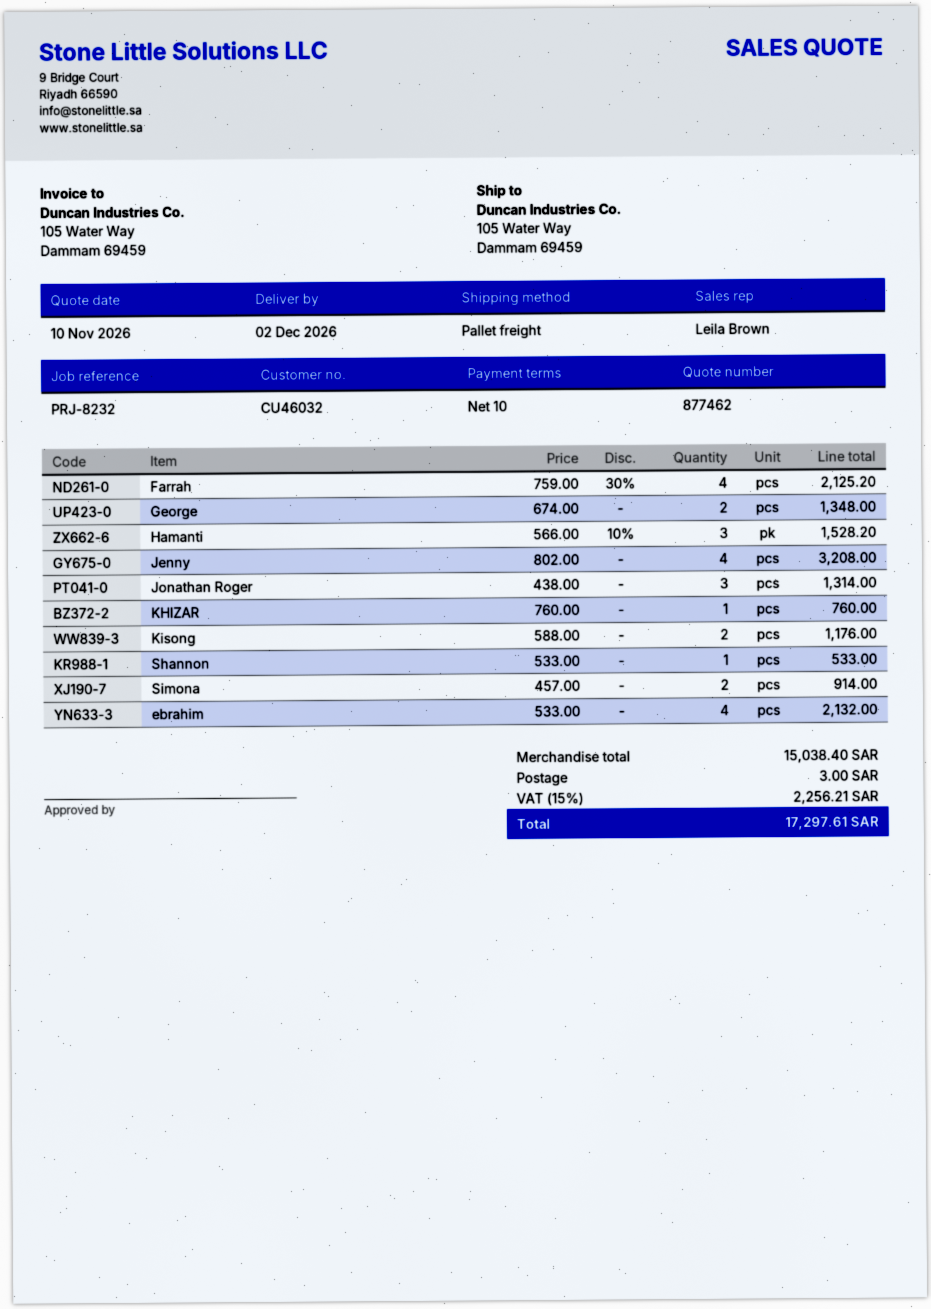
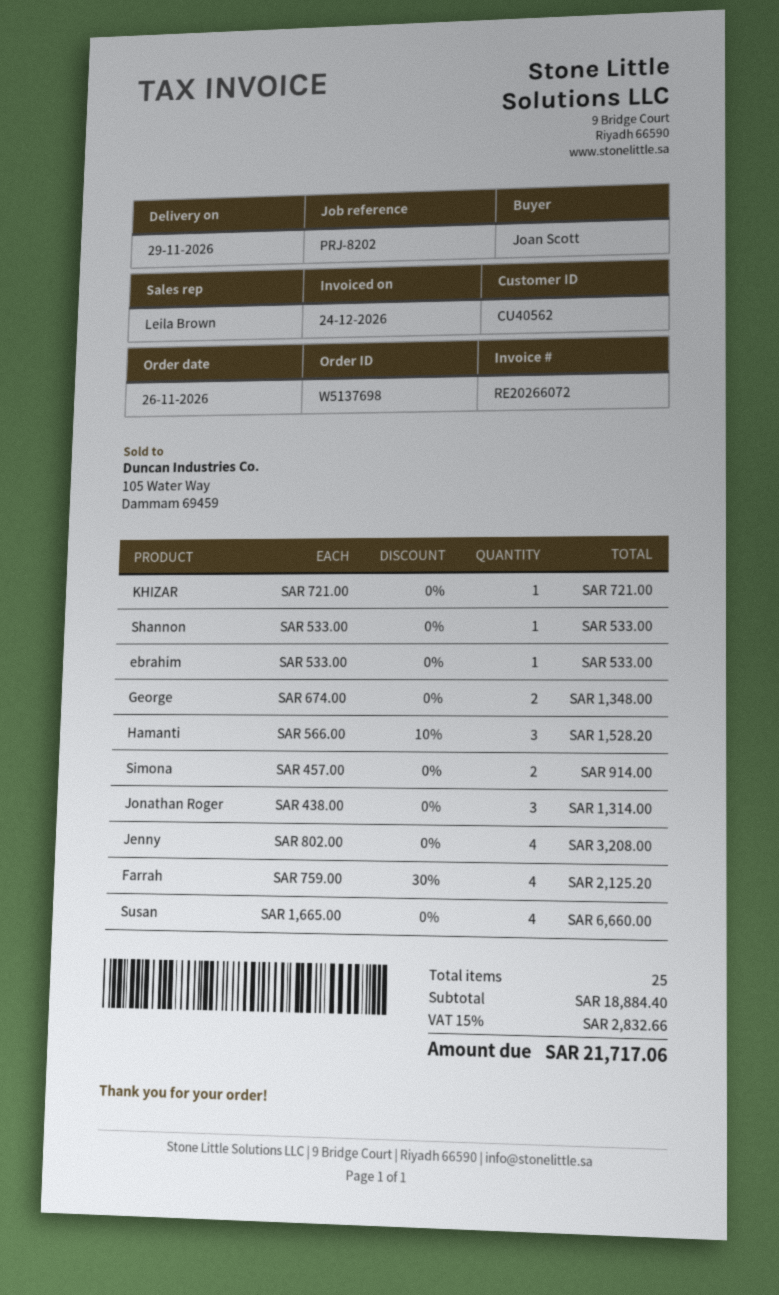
delivery date: 2026-12-02 -> 2026-11-29
customer number: CU46032 -> CU40562
reference: PRJ-8232 -> PRJ-8202
KHIZAR: 1 x 760.00 = 760.00 -> 1 x 721.00 = 721.00
Kisong: 2 x 588.00 = 1176.00 -> none
ebrahim: 4 x 533.00 = 2132.00 -> 1 x 533.00 = 533.00
Susan: none -> 4 x 1665.00 = 6660.00
subtotal: 15038.40 -> 18884.40
shipping: 3.00 -> none
tax: 15% = 2256.21 -> 15% = 2832.66
total: 17297.61 -> 21717.06

